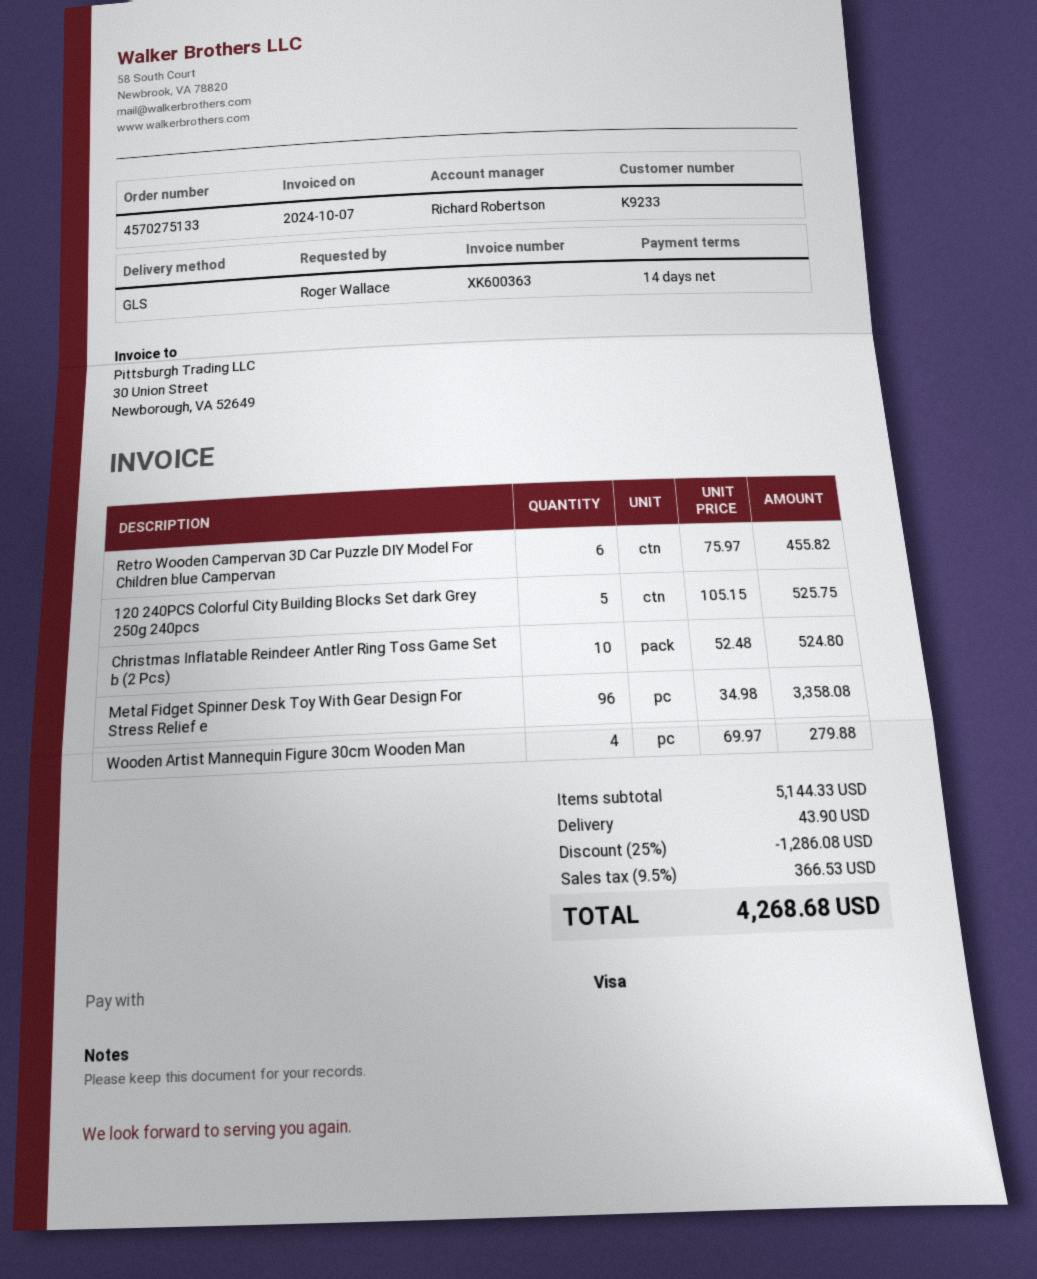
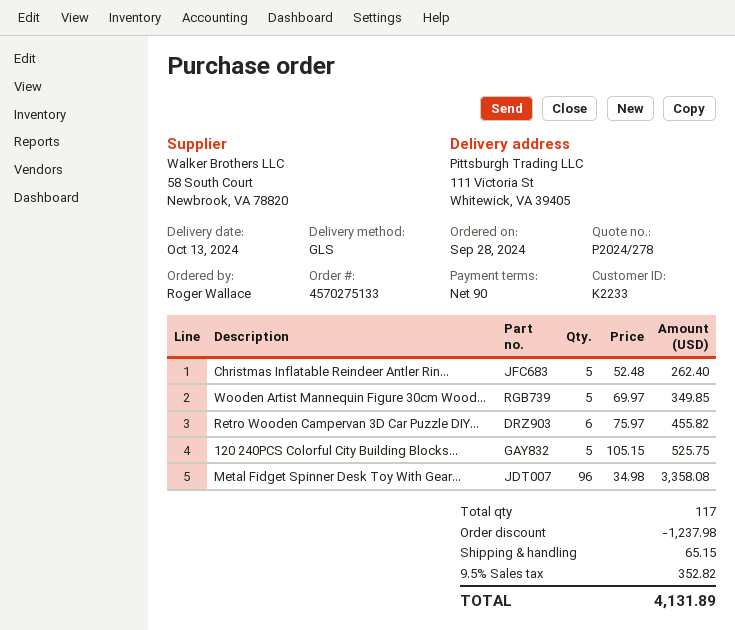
payment terms: 14 days -> 90 days
customer number: K9233 -> K2233
Christmas Inflatable Reindeer Antler Ring Toss Game Set b (2 Pcs): 10 x 52.48 = 524.80 -> 5 x 52.48 = 262.40
Wooden Artist Mannequin Figure 30cm Wooden Man: 4 x 69.97 = 279.88 -> 5 x 69.97 = 349.85
discount: 1286.08 -> 1237.98
shipping: 43.90 -> 65.15
tax: 9.5% = 366.53 -> 9.5% = 352.82
total: 4268.68 -> 4131.89

